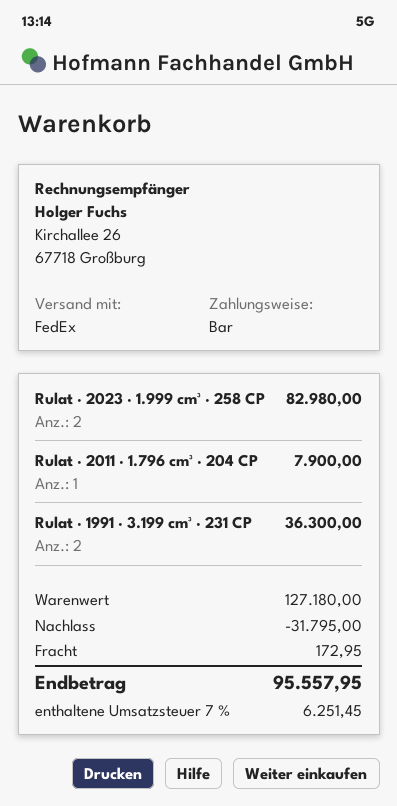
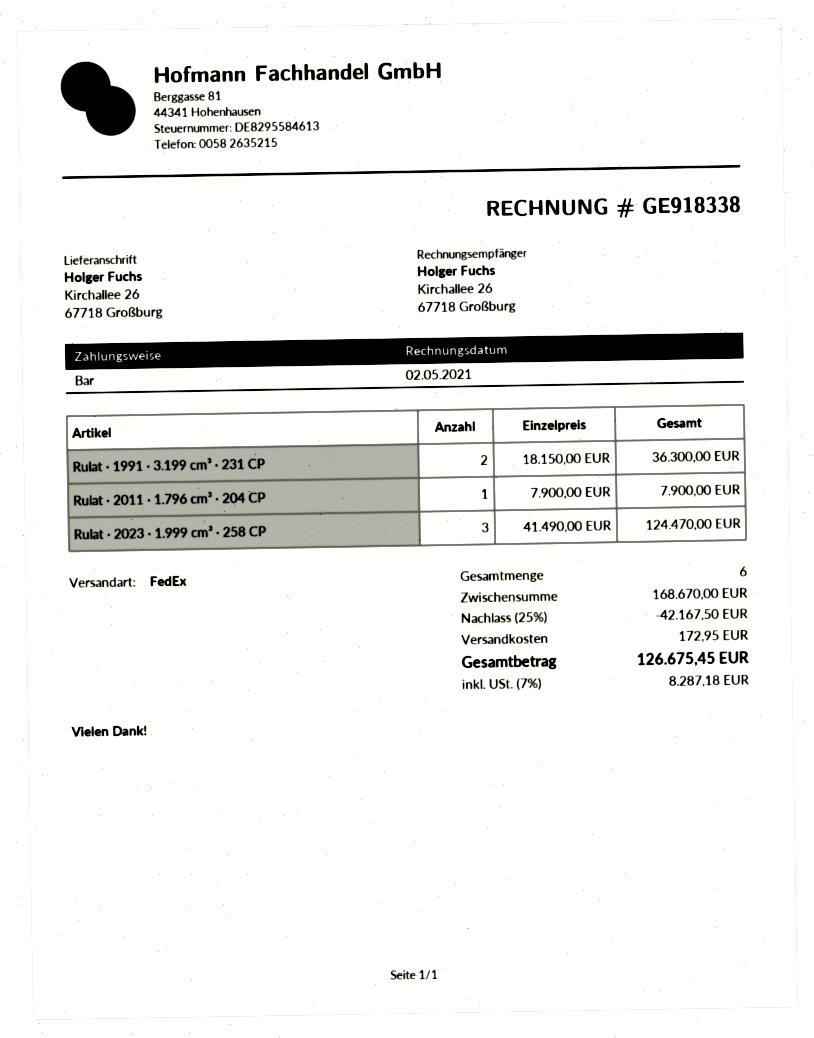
Rulat · 2023 · 1.999 cm³ · 258 CP: 2 for 82980.00 -> 3 for 124470.00
subtotal: 127180.00 -> 168670.00
discount: 31795.00 -> 42167.50
tax: 7% = 6251.45 -> 7% = 8287.18
total: 95557.95 -> 126675.45

